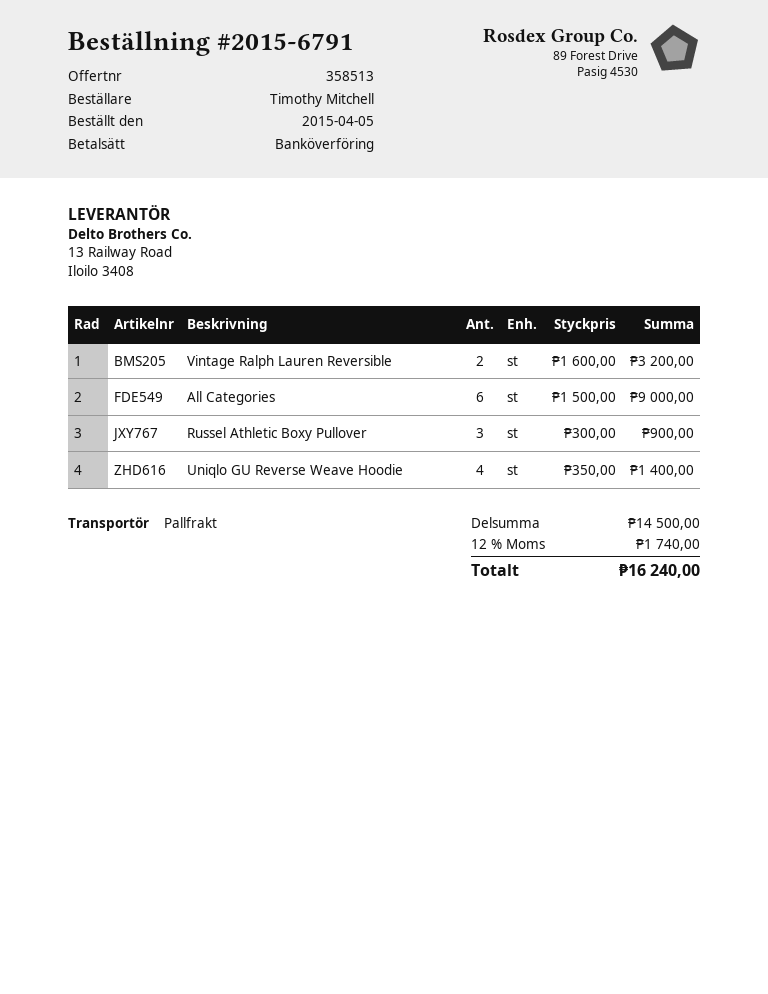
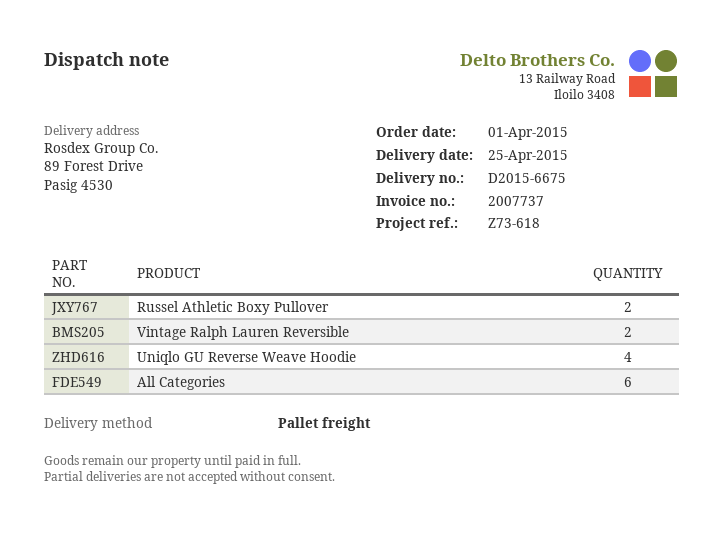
order date: 2015-04-05 -> 2015-04-01
Russel Athletic Boxy Pullover: 3 -> 2

